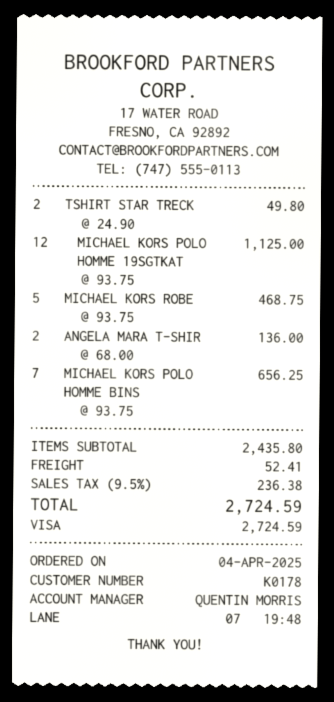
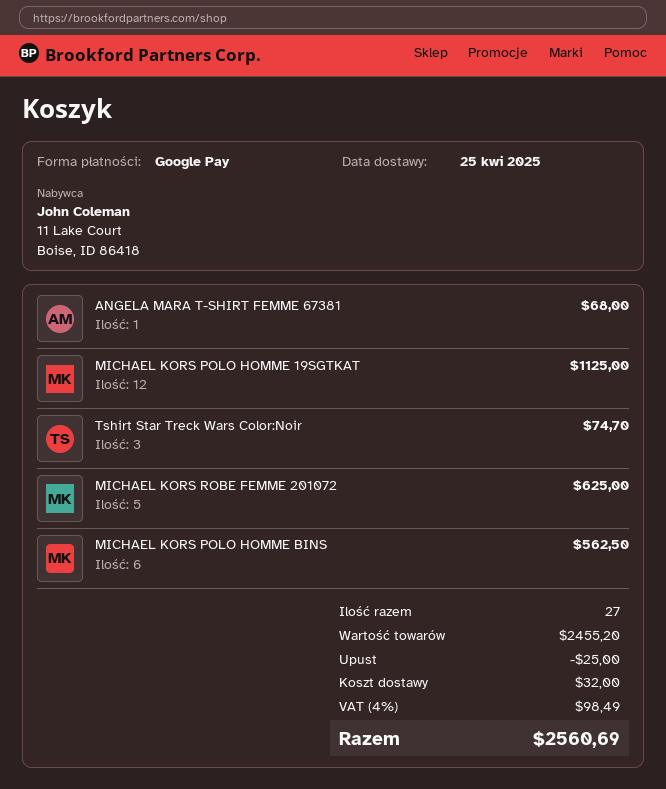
payment method: Visa -> Google Pay
TSHIRT STAR TRECK: 2 for 49.80 -> 3 for 74.70
MICHAEL KORS ROBE: 5 for 468.75 -> 5 for 625.00
ANGELA MARA T-SHIR: 2 for 136.00 -> 1 for 68.00
MICHAEL KORS POLO HOMME BINS: 7 for 656.25 -> 6 for 562.50
subtotal: 2435.80 -> 2455.20
discount: none -> 25.00
shipping: 52.41 -> 32.00
tax: 9.5% = 236.38 -> 4% = 98.49
total: 2724.59 -> 2560.69

